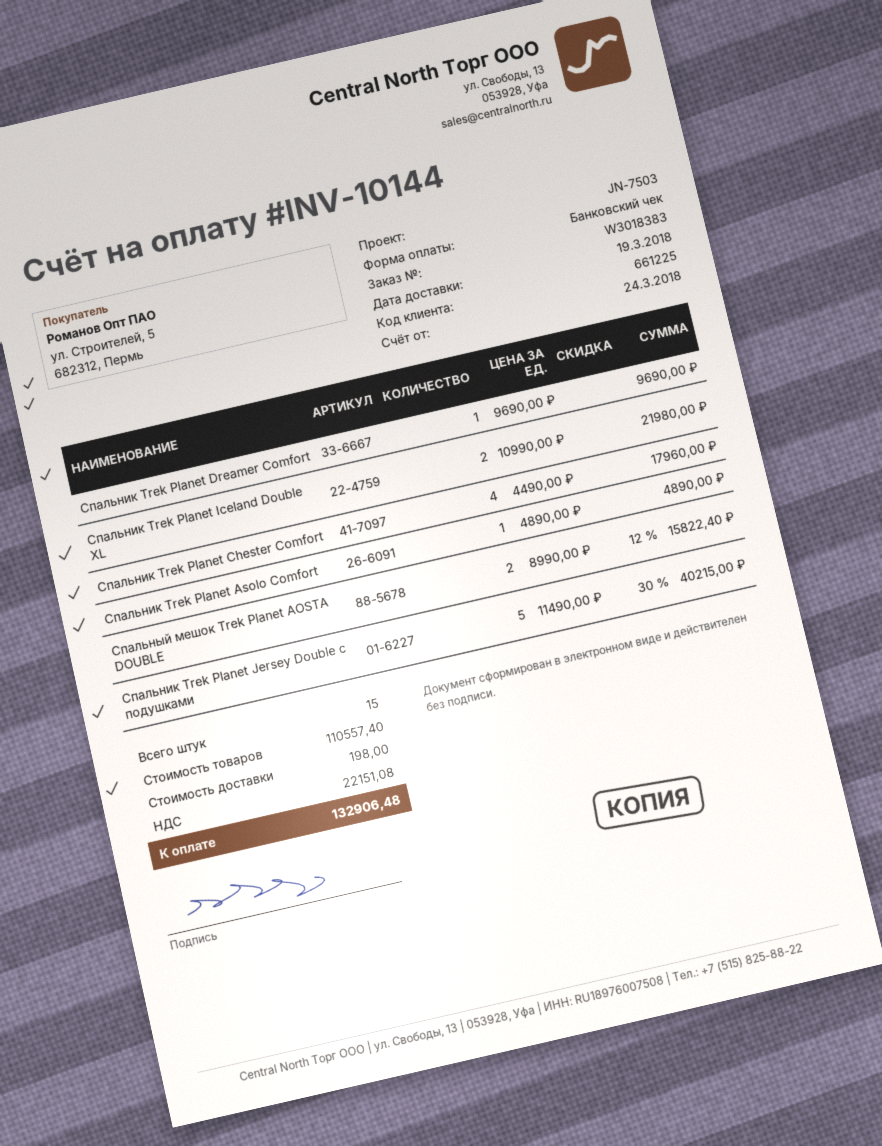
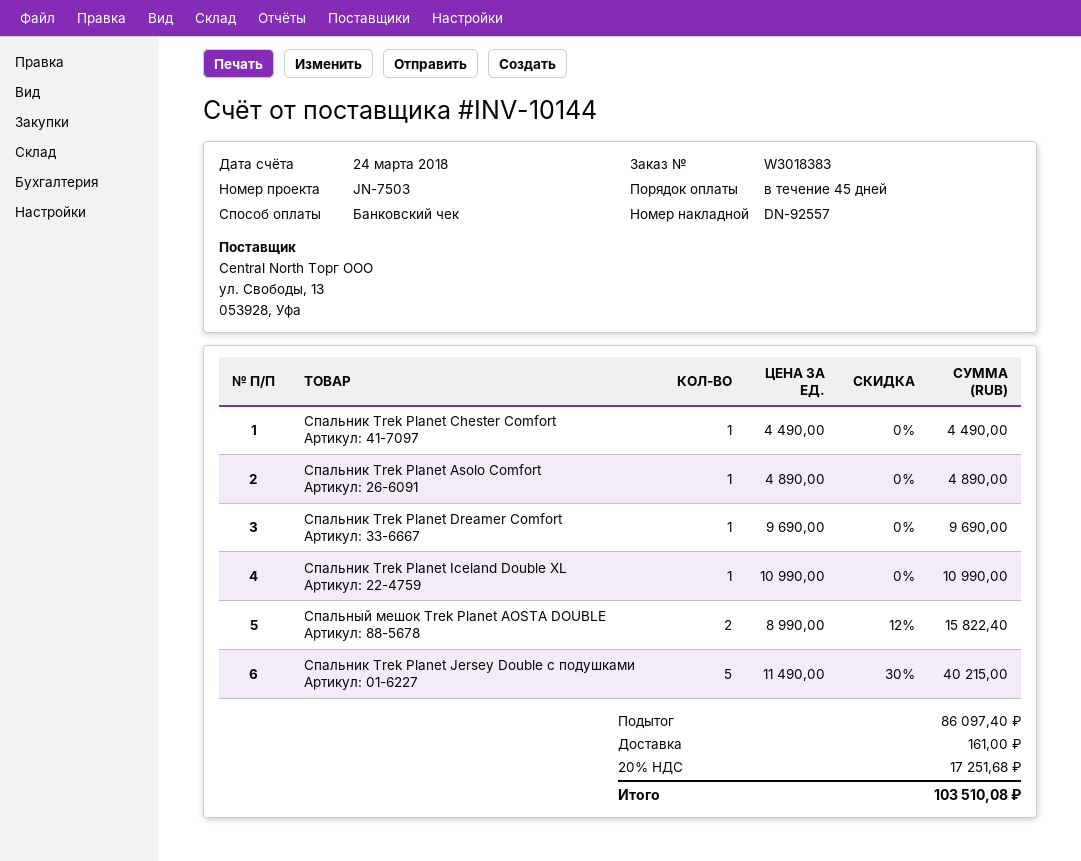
Спальник Trek Planet Iceland Double XL: 2 x 10990.00 = 21980.00 -> 1 x 10990.00 = 10990.00
Спальник Trek Planet Chester Comfort: 4 x 4490.00 = 17960.00 -> 1 x 4490.00 = 4490.00
subtotal: 110557.40 -> 86097.40
shipping: 198.00 -> 161.00
tax: 22151.08 -> 17251.68
total: 132906.48 -> 103510.08

